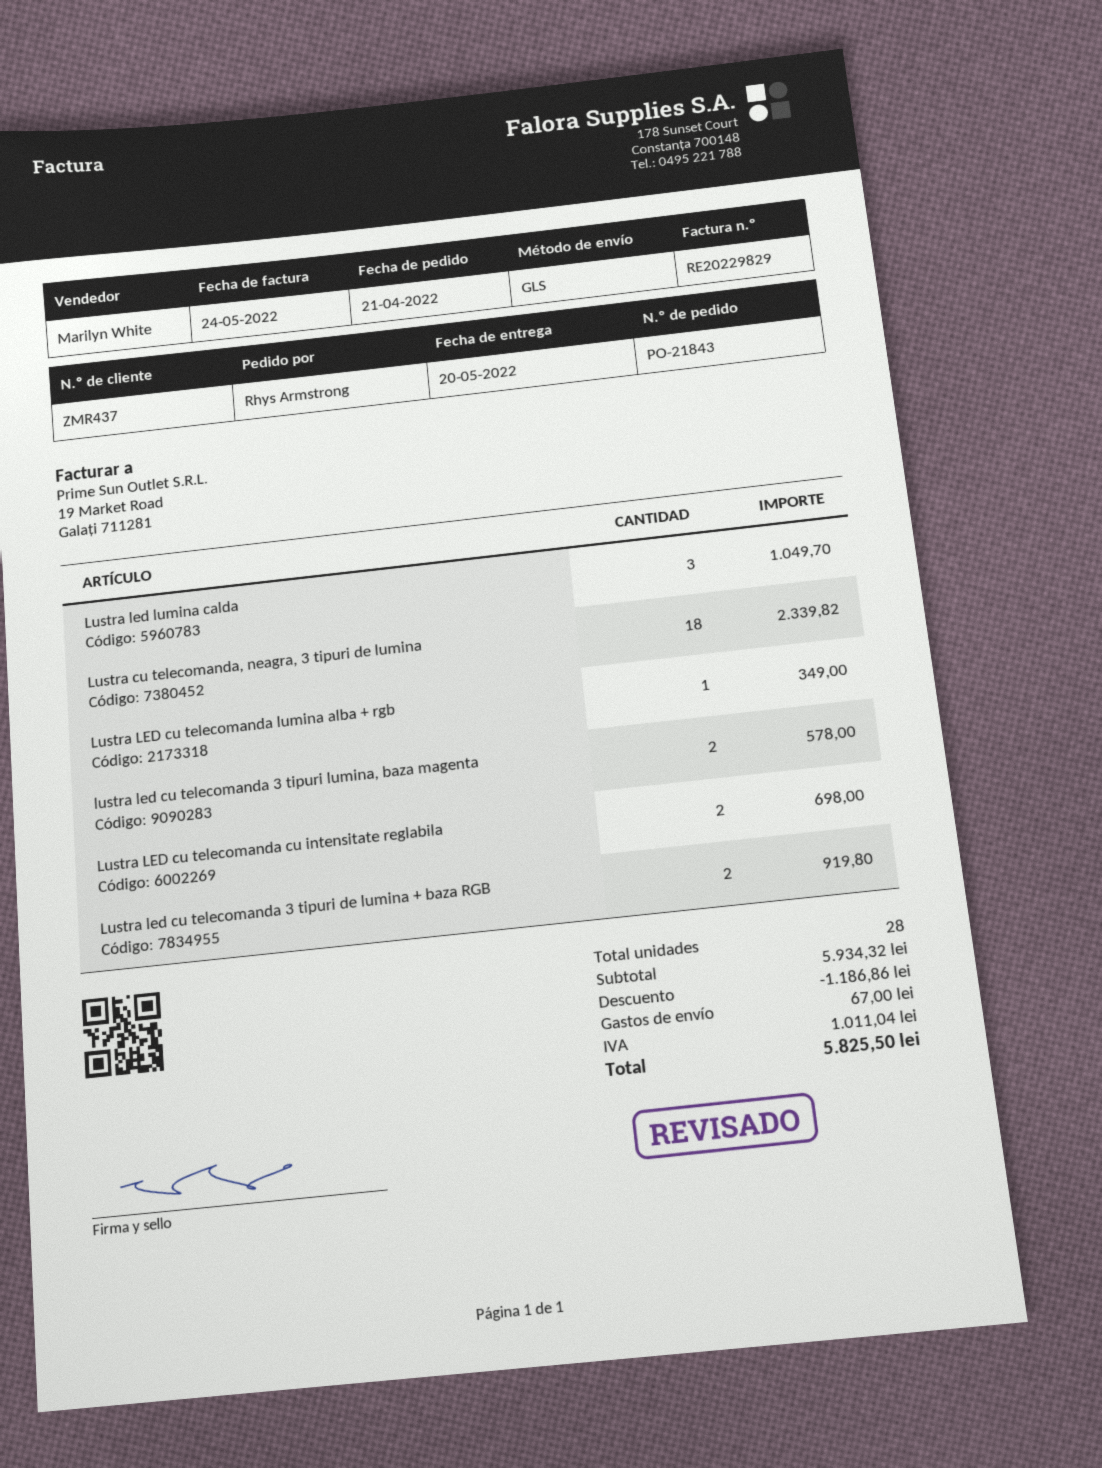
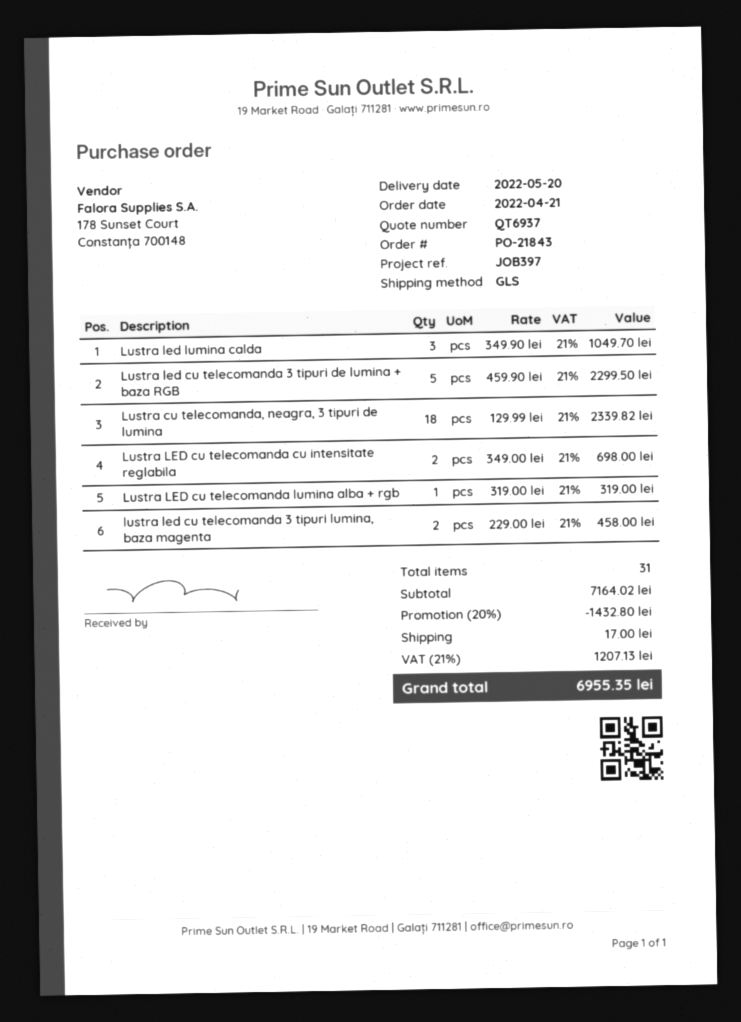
Lustra LED cu telecomanda lumina alba + rgb: 1 for 349.00 -> 1 for 319.00
lustra led cu telecomanda 3 tipuri lumina, baza magenta: 2 for 578.00 -> 2 for 458.00
Lustra led cu telecomanda 3 tipuri de lumina + baza RGB: 2 for 919.80 -> 5 for 2299.50
total quantity: 28 -> 31
subtotal: 5934.32 -> 7164.02
discount: 1186.86 -> 1432.80
shipping: 67.00 -> 17.00
tax: 1011.04 -> 1207.13
total: 5825.50 -> 6955.35

